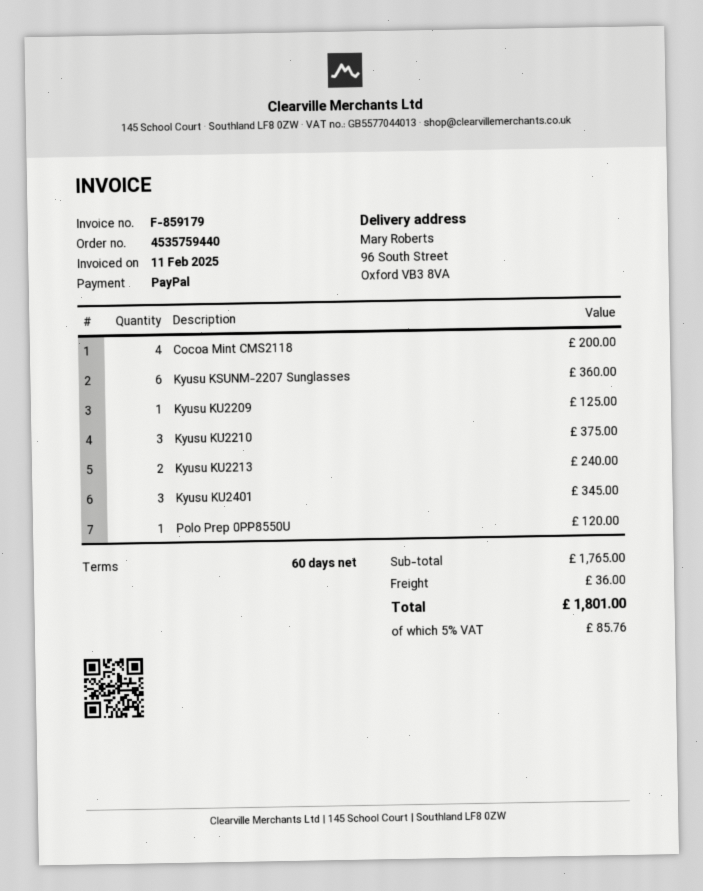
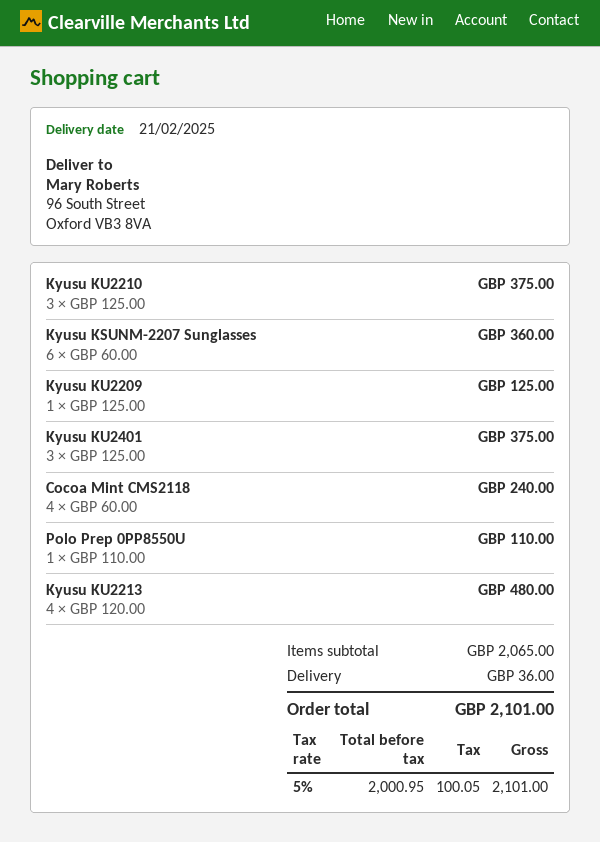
Cocoa Mint CMS2118: 4 for 200.00 -> 4 for 240.00
Kyusu KU2213: 2 for 240.00 -> 4 for 480.00
Kyusu KU2401: 3 for 345.00 -> 3 for 375.00
Polo Prep 0PP8550U: 1 for 120.00 -> 1 for 110.00
subtotal: 1765.00 -> 2065.00
tax: 5% = 85.76 -> 5% = 100.05
total: 1801.00 -> 2101.00

